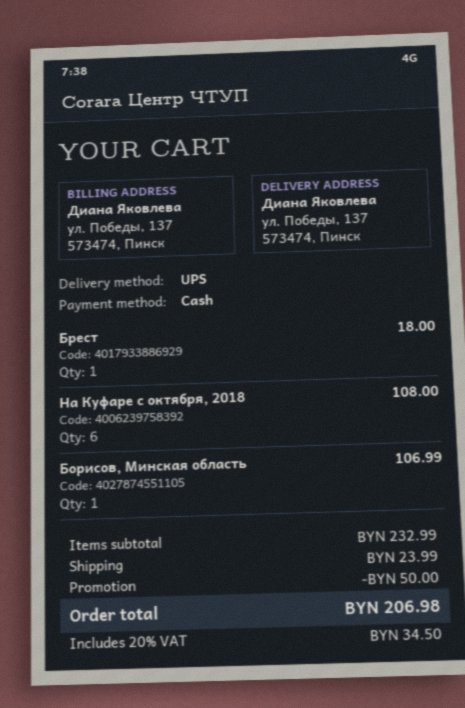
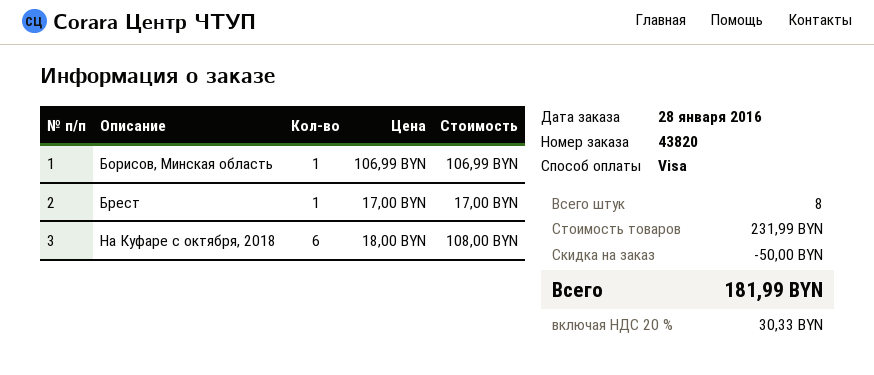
payment method: cash -> Visa
Брест: 1 for 18.00 -> 1 for 17.00
subtotal: 232.99 -> 231.99
shipping: 23.99 -> none
tax: 20% = 34.50 -> 20% = 30.33
total: 206.98 -> 181.99

